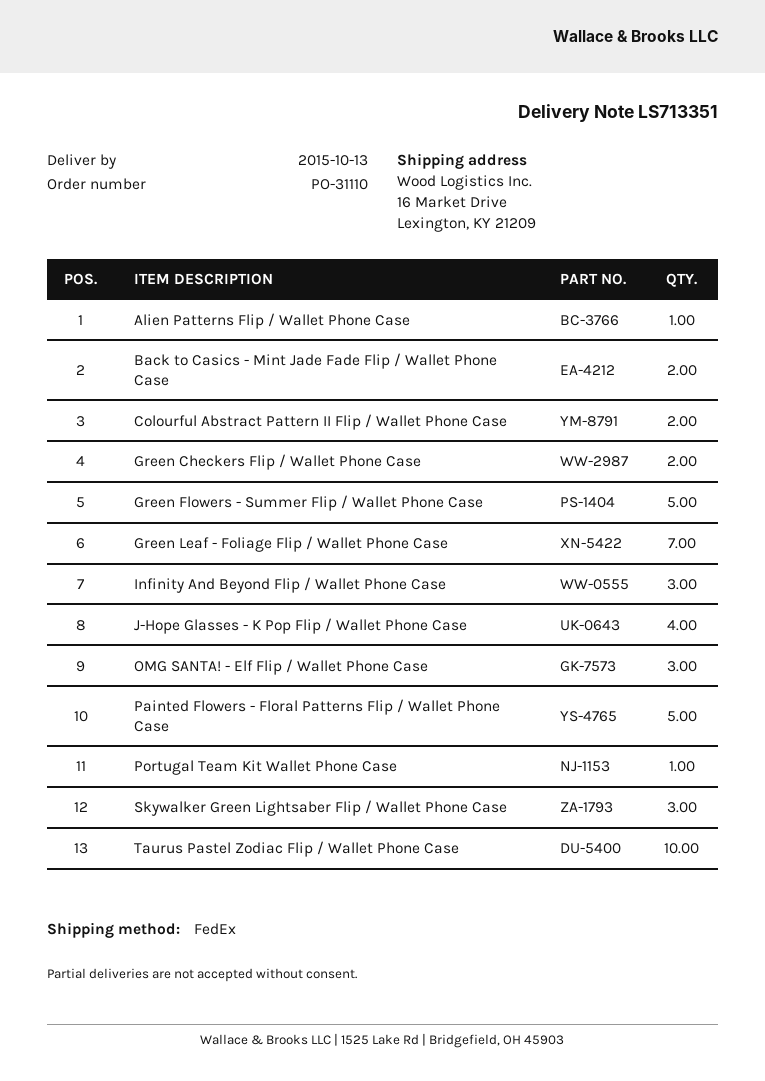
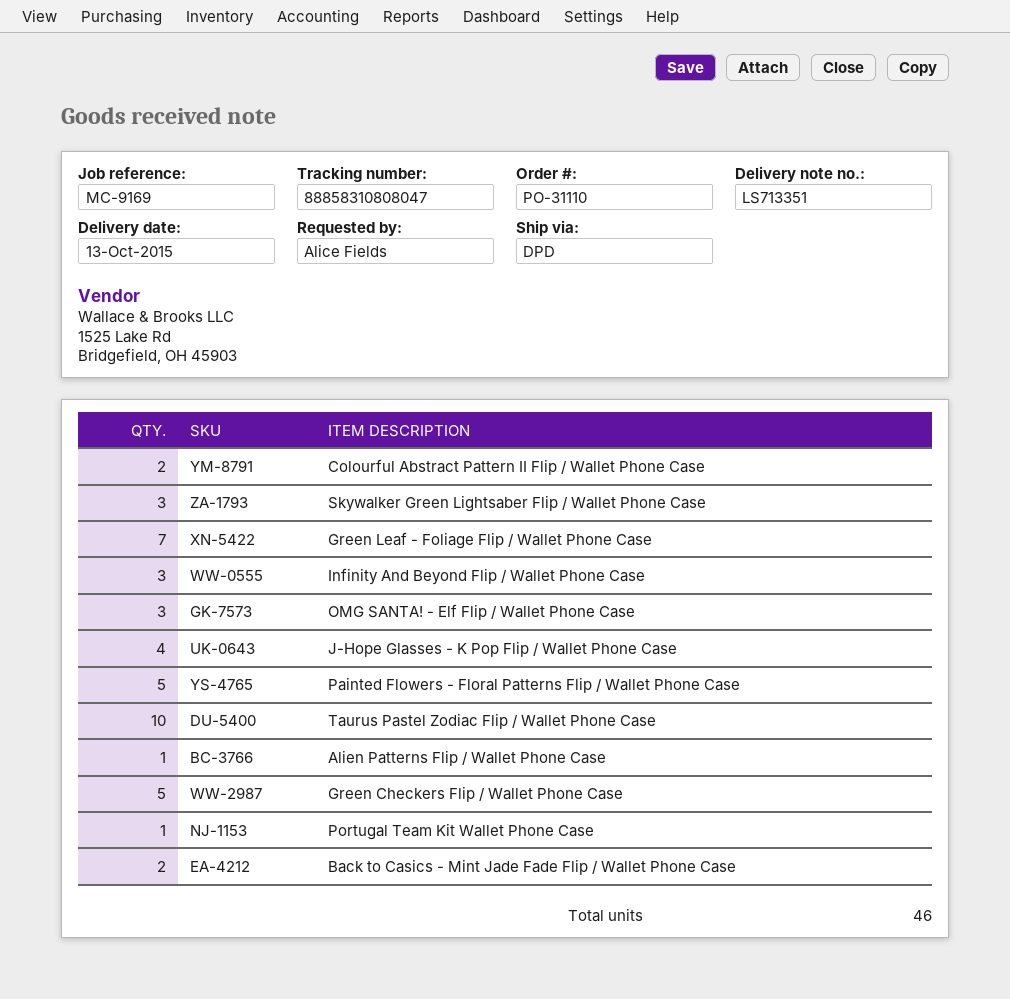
shipping method: FedEx -> DPD
Green Checkers Flip / Wallet Phone Case: 2 -> 5
Green Flowers - Summer Flip / Wallet Phone Case: 5 -> none

